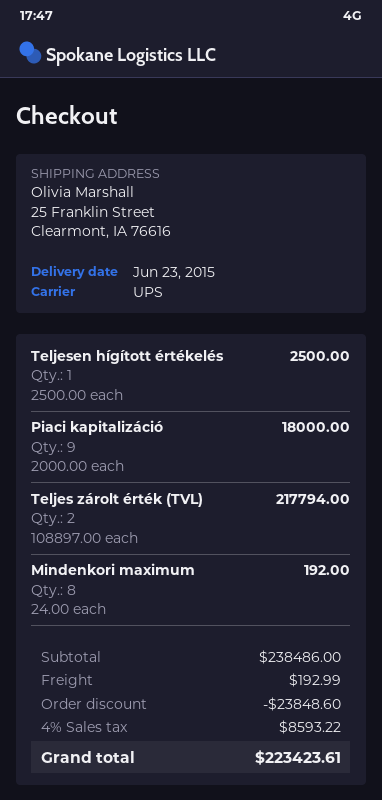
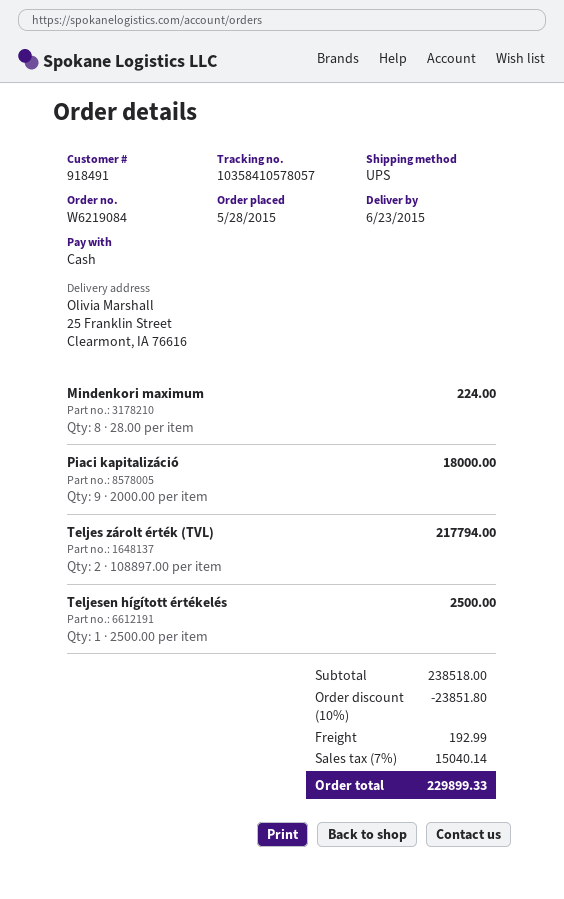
Mindenkori maximum: 8 x 24.00 = 192.00 -> 8 x 28.00 = 224.00
subtotal: 238486.00 -> 238518.00
discount: 23848.60 -> 23851.80
tax: 4% = 8593.22 -> 7% = 15040.14
total: 223423.61 -> 229899.33

